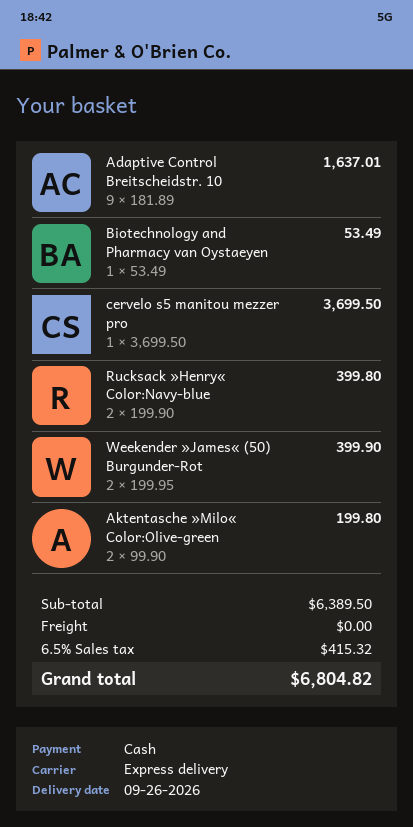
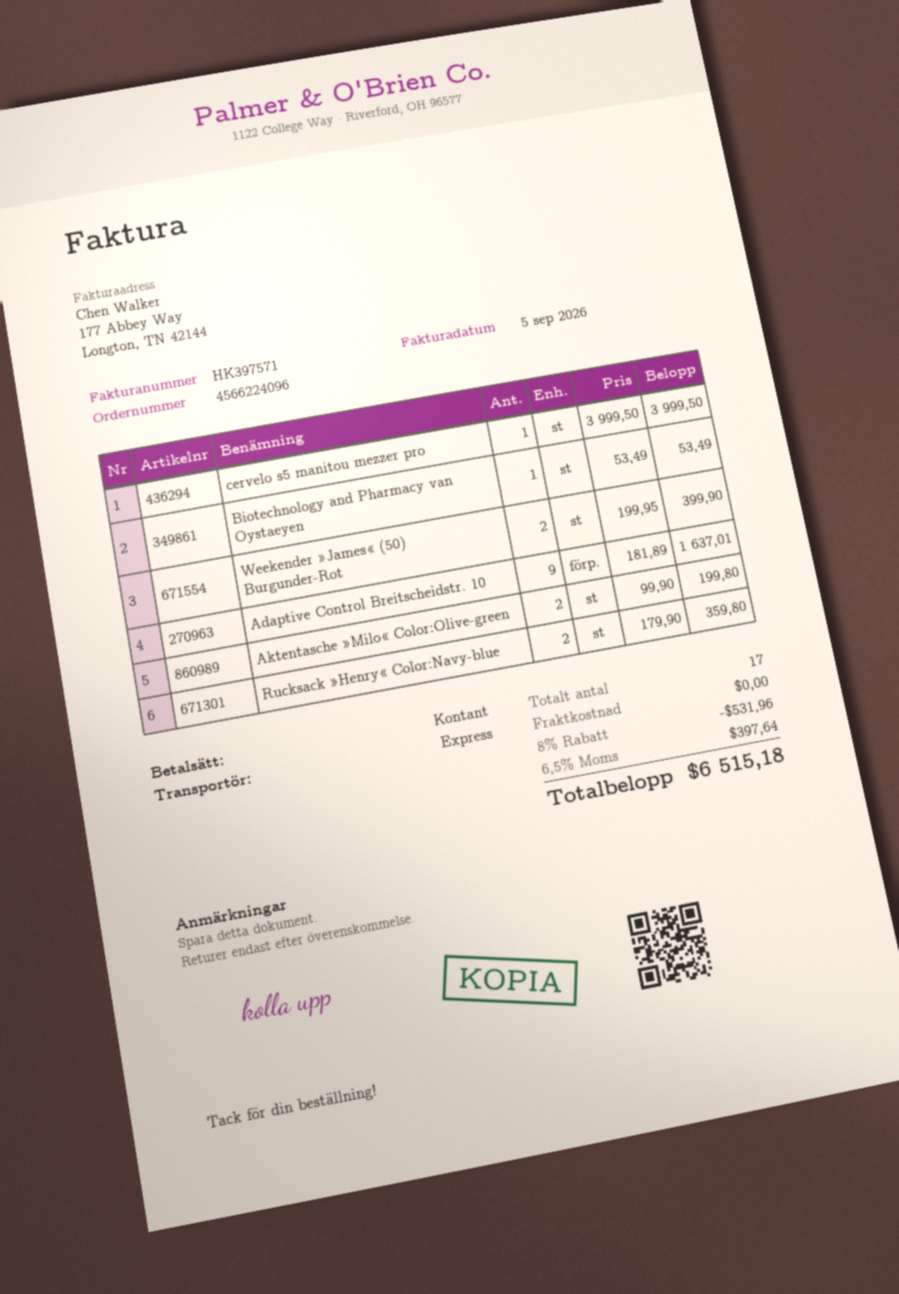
cervelo s5 manitou mezzer pro: 1 x 3699.50 = 3699.50 -> 1 x 3999.50 = 3999.50
Rucksack »Henry« Color:Navy-blue: 2 x 199.90 = 399.80 -> 2 x 179.90 = 359.80
discount: none -> 8% = 531.96
tax: 6.5% = 415.32 -> 6.5% = 397.64
total: 6804.82 -> 6515.18

